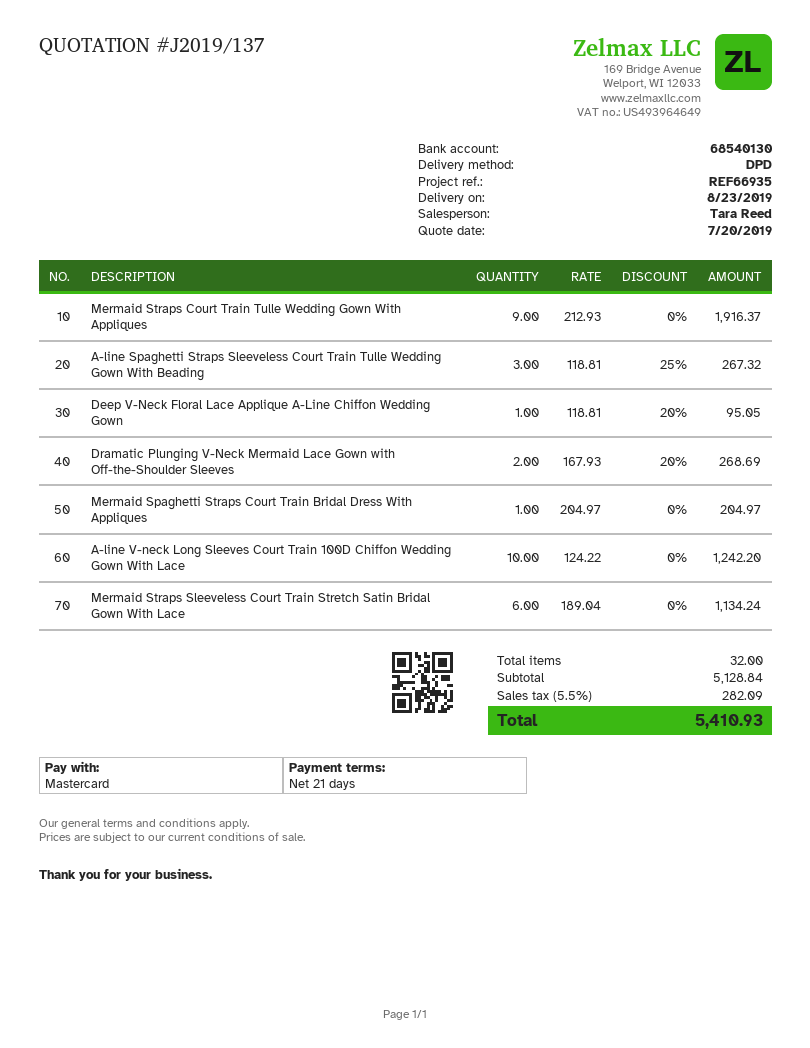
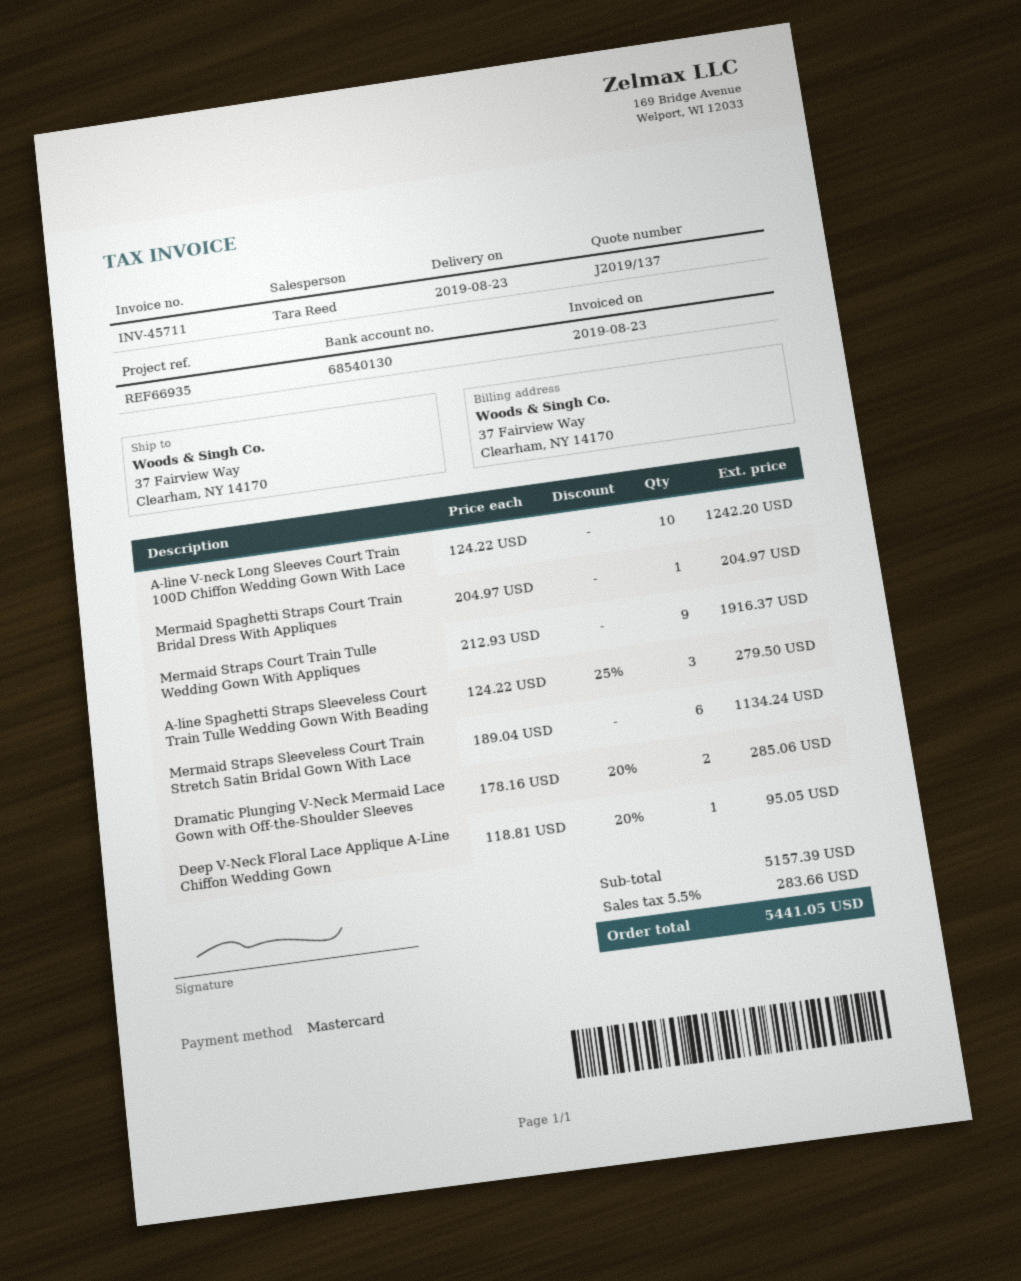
A-line Spaghetti Straps Sleeveless Court Train Tulle Wedding Gown With Beading: 3 x 118.81 - 25% = 267.32 -> 3 x 124.22 - 25% = 279.50
Dramatic Plunging V-Neck Mermaid Lace Gown with Off-the-Shoulder Sleeves: 2 x 167.93 - 20% = 268.69 -> 2 x 178.16 - 20% = 285.06
subtotal: 5128.84 -> 5157.39
tax: 5.5% = 282.09 -> 5.5% = 283.66
total: 5410.93 -> 5441.05

